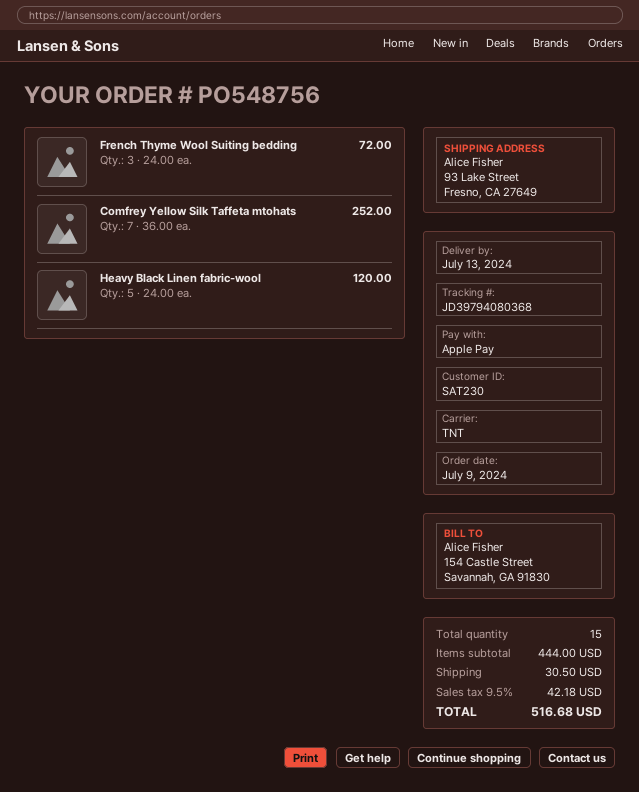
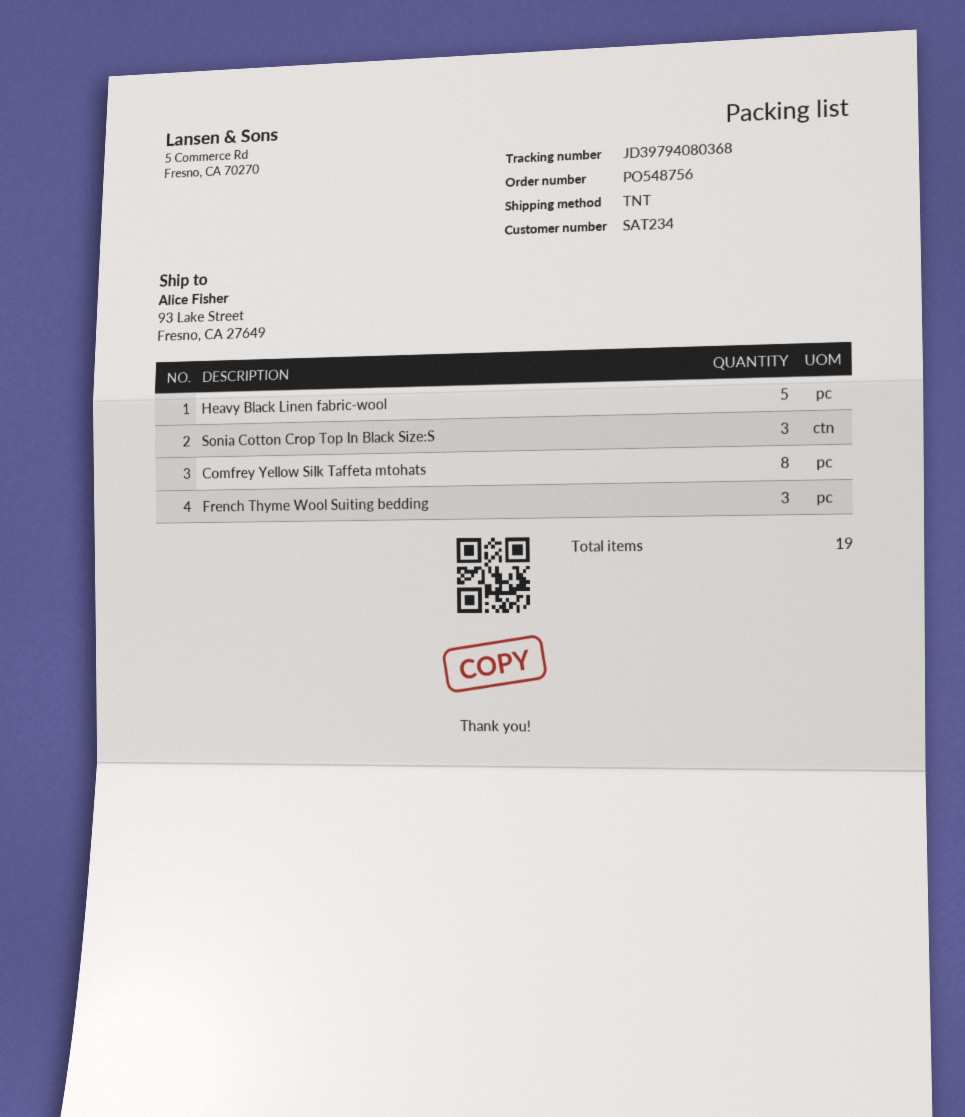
customer number: SAT230 -> SAT234
Comfrey Yellow Silk Taffeta mtohats: 7 -> 8
Sonia Cotton Crop Top In Black Size:S: none -> 3
total quantity: 15 -> 19

